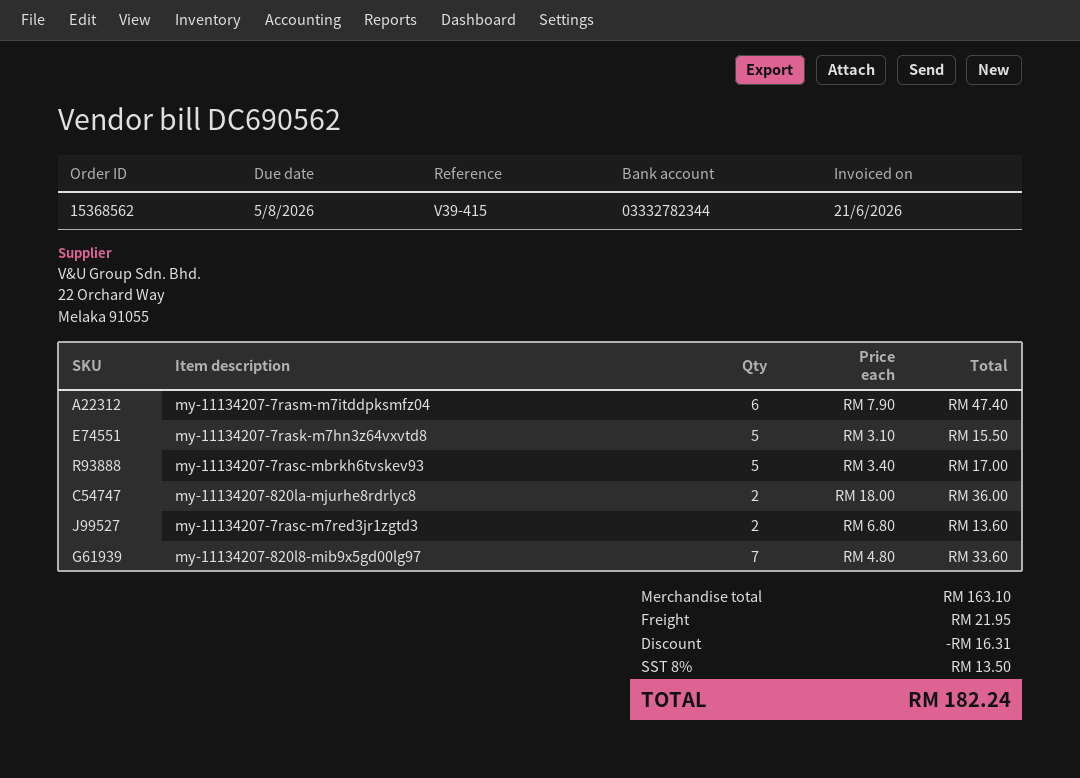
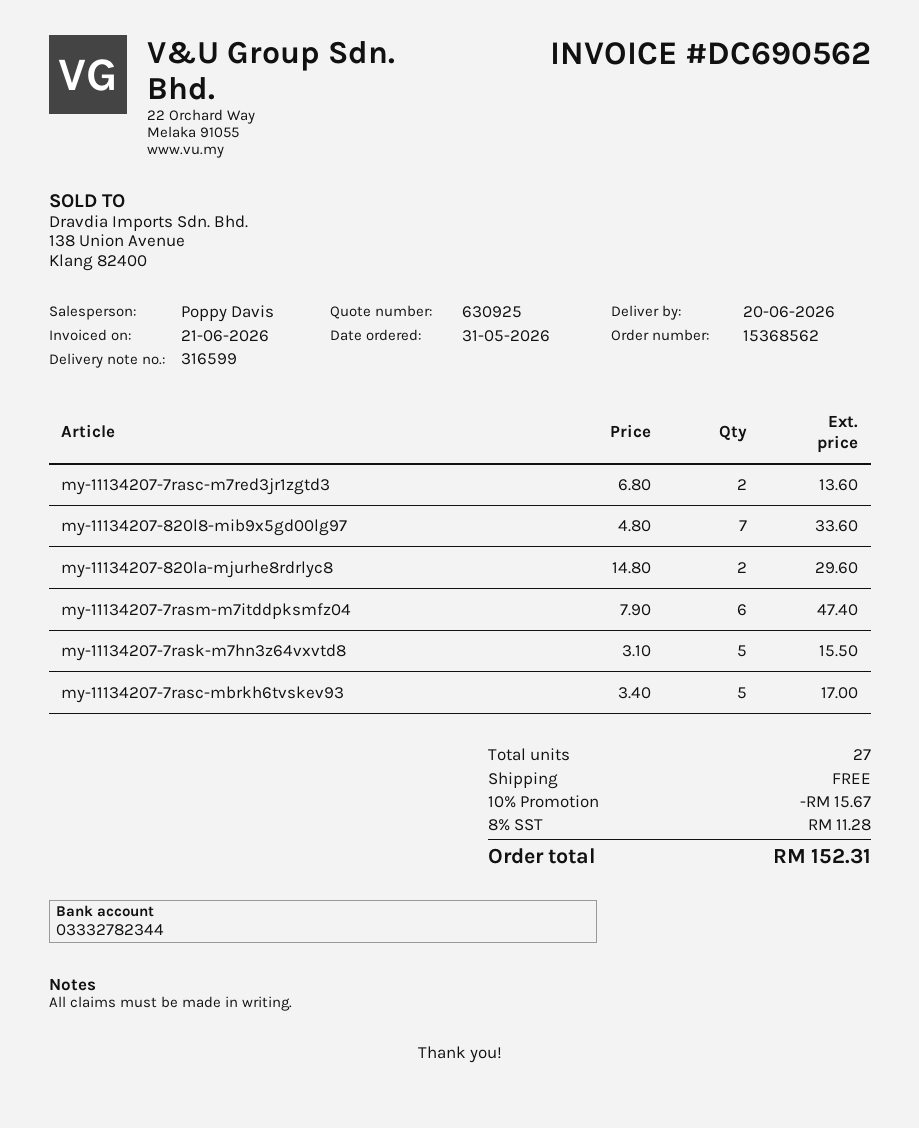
my-11134207-820la-mjurhe8rdrlyc8: 2 x 18.00 = 36.00 -> 2 x 14.80 = 29.60
discount: 16.31 -> 15.67
shipping: 21.95 -> 0.00
tax: 8% = 13.50 -> 8% = 11.28
total: 182.24 -> 152.31

